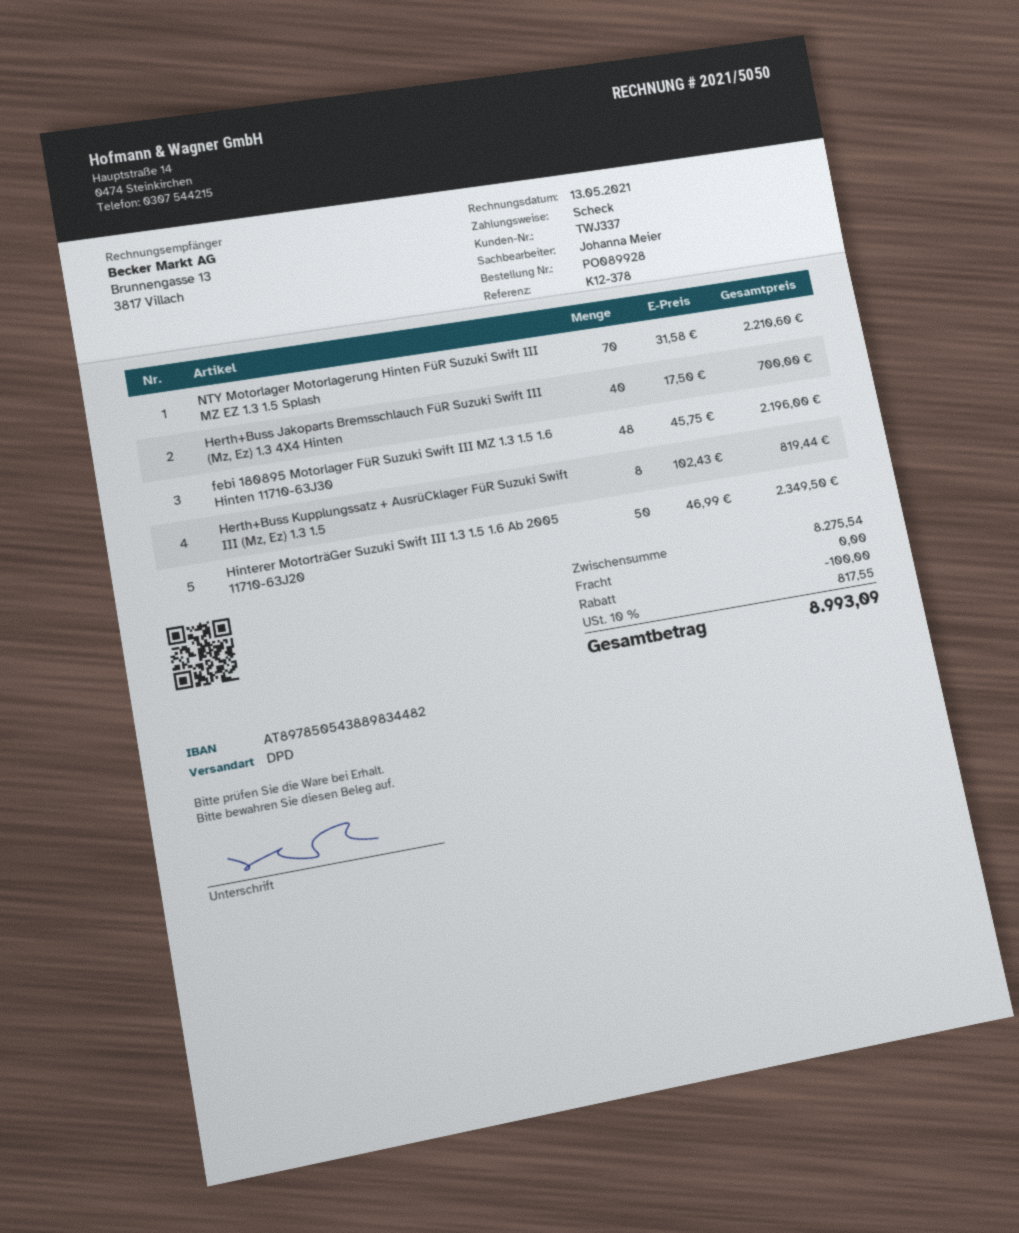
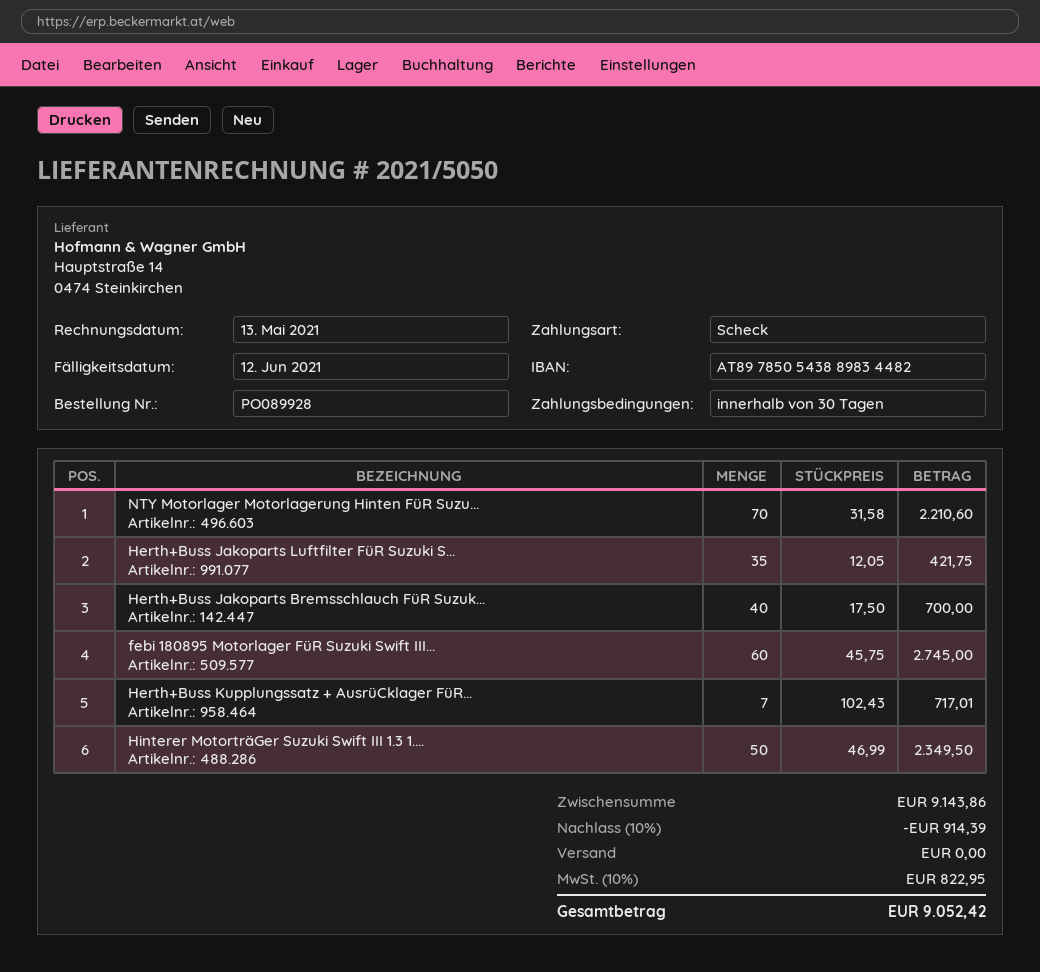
febi 180895 Motorlager FüR Suzuki Swift III MZ 1.3 1.5 1.6 Hinten 11710-63J30: 48 x 45.75 = 2196.00 -> 60 x 45.75 = 2745.00
Herth+Buss Kupplungssatz + AusrüCklager FüR Suzuki Swift III (Mz, Ez) 1.3 1.5: 8 x 102.43 = 819.44 -> 7 x 102.43 = 717.01
Herth+Buss Jakoparts Luftfilter FüR Suzuki S...: none -> 35 x 12.05 = 421.75
subtotal: 8275.54 -> 9143.86
discount: 100.00 -> 914.39
tax: 10% = 817.55 -> 10% = 822.95
total: 8993.09 -> 9052.42

